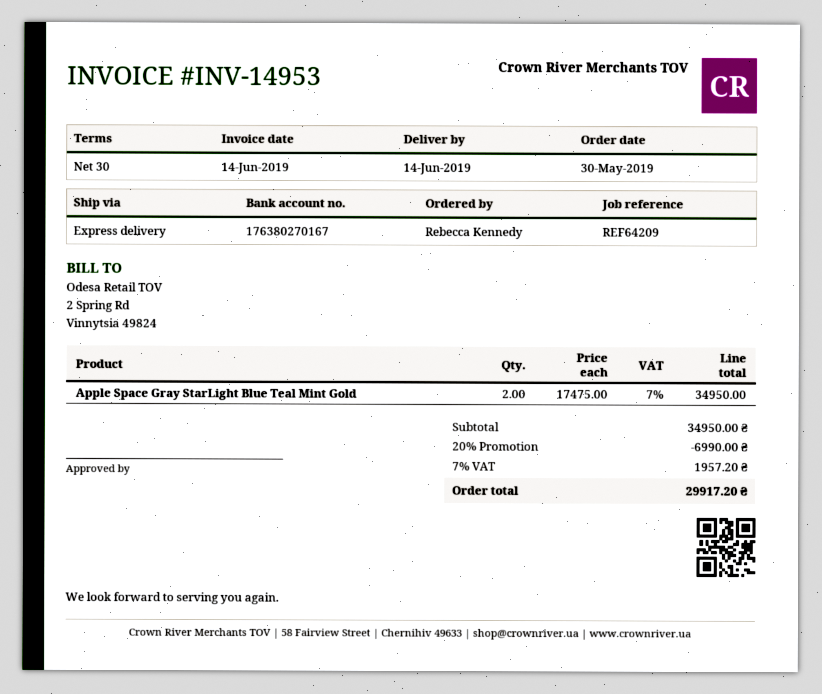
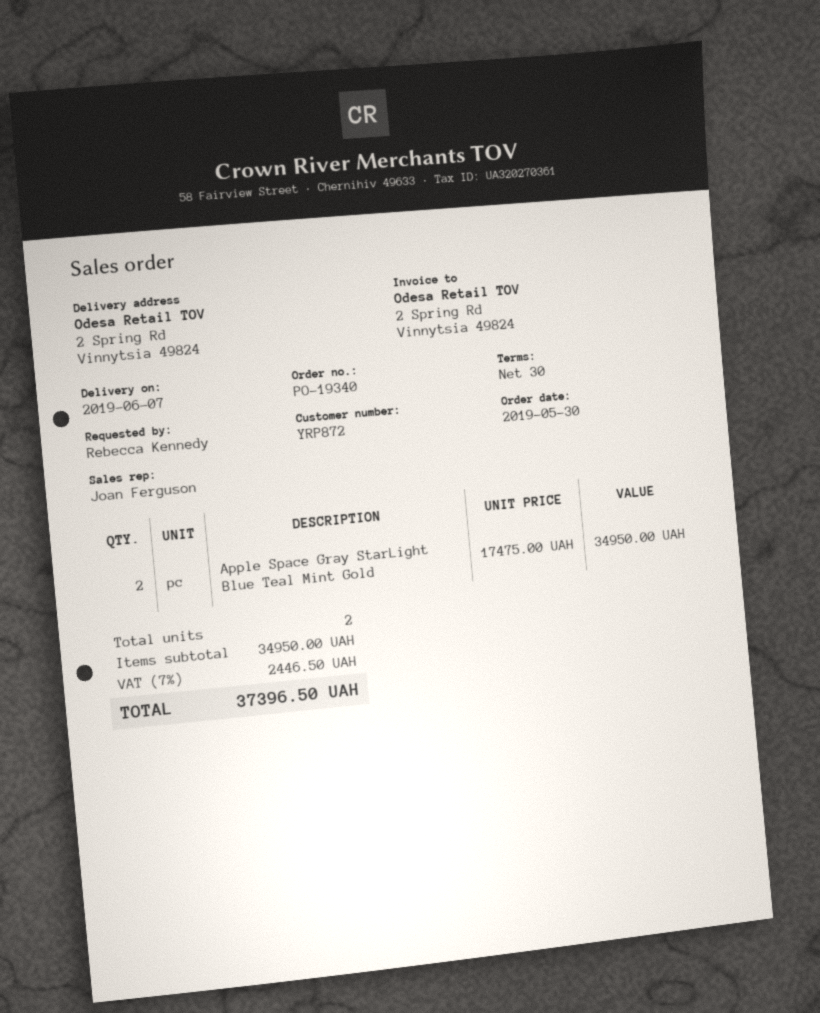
delivery date: 2019-06-14 -> 2019-06-07
discount: 20% = 6990.00 -> none
tax: 7% = 1957.20 -> 7% = 2446.50
total: 29917.20 -> 37396.50

